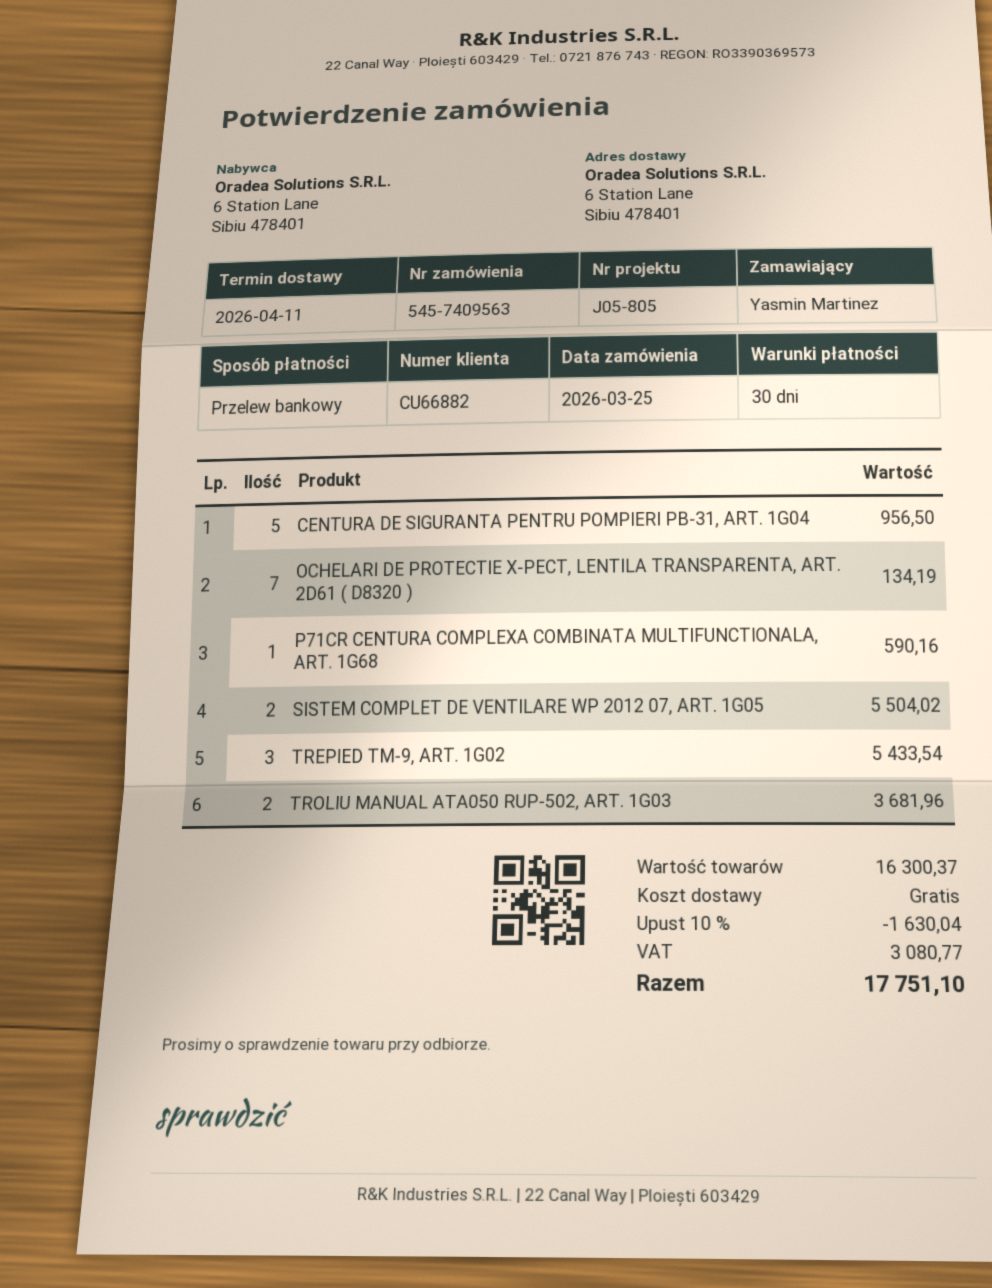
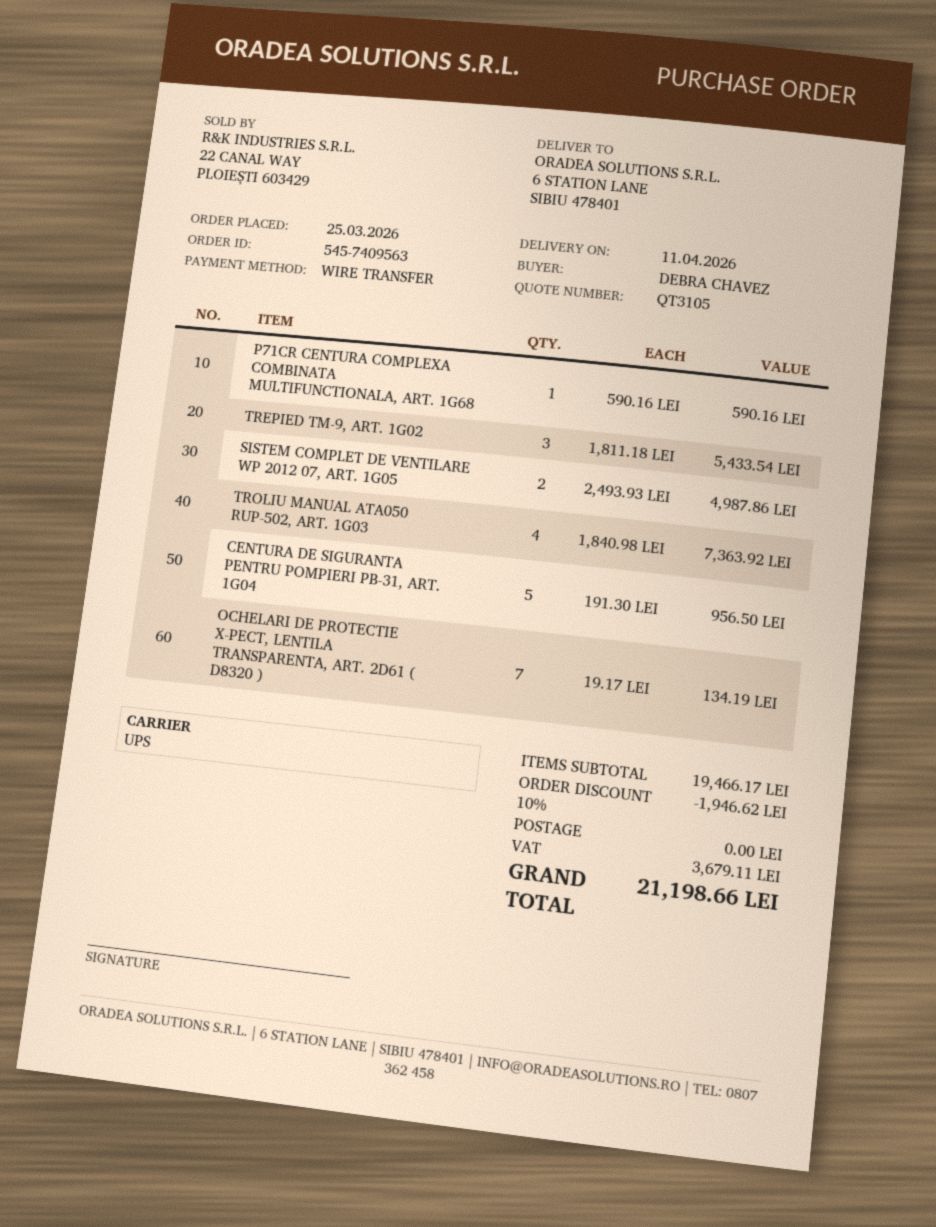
ordered by: Yasmin Martinez -> DEBRA CHAVEZ
SISTEM COMPLET DE VENTILARE WP 2012 07, ART. 1G05: 2 for 5504.02 -> 2 for 4987.86
TROLIU MANUAL ATA050 RUP-502, ART. 1G03: 2 for 3681.96 -> 4 for 7363.92
subtotal: 16300.37 -> 19466.17
discount: 10% = 1630.04 -> 10% = 1946.62
tax: 3080.77 -> 3679.11
total: 17751.10 -> 21198.66

